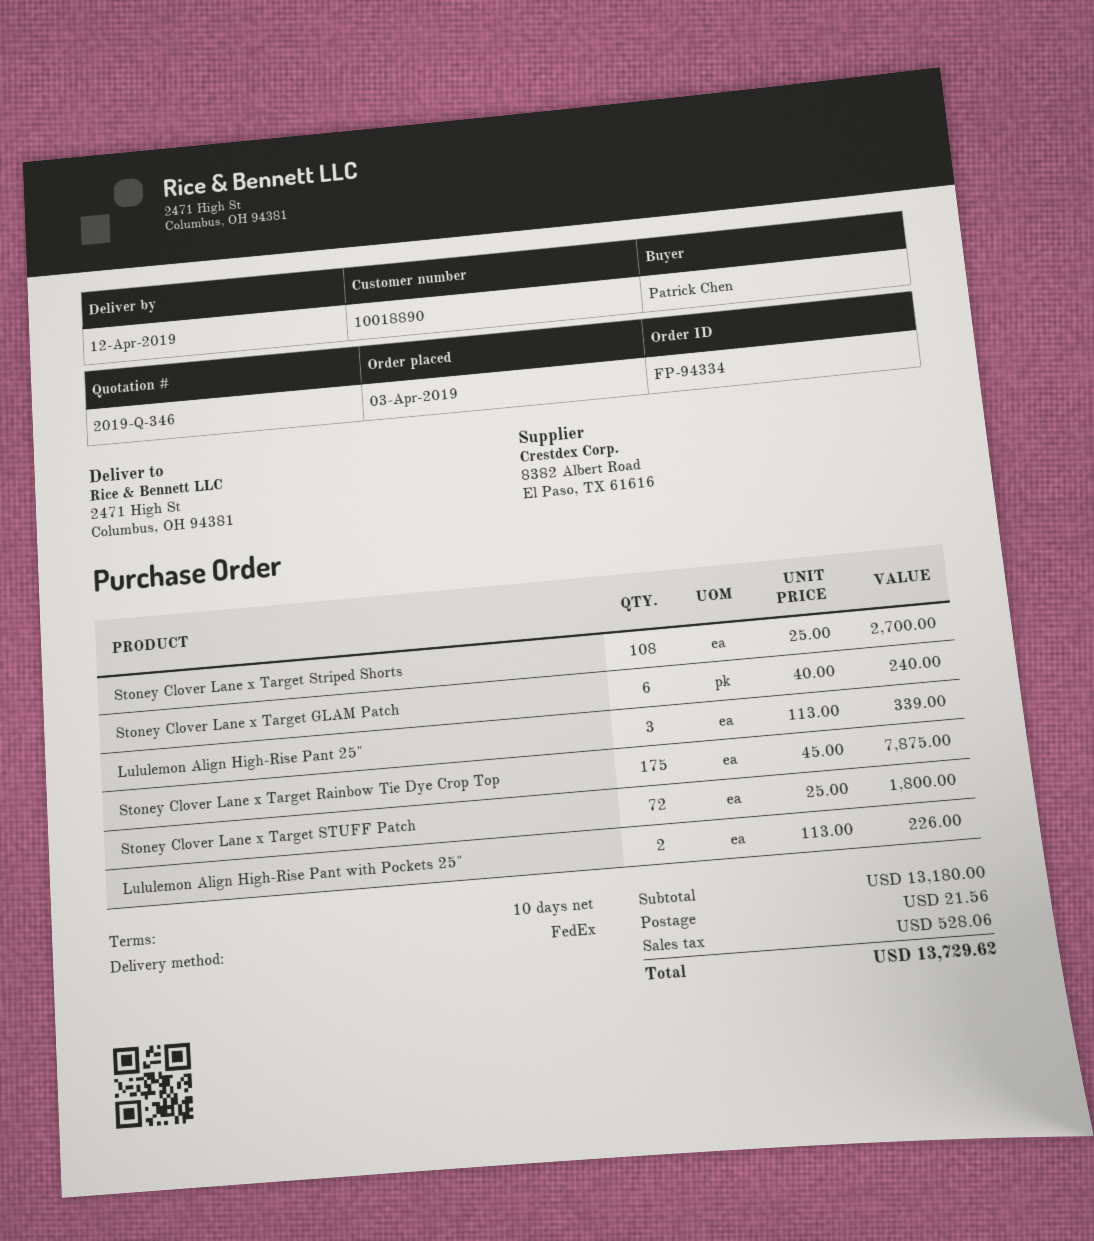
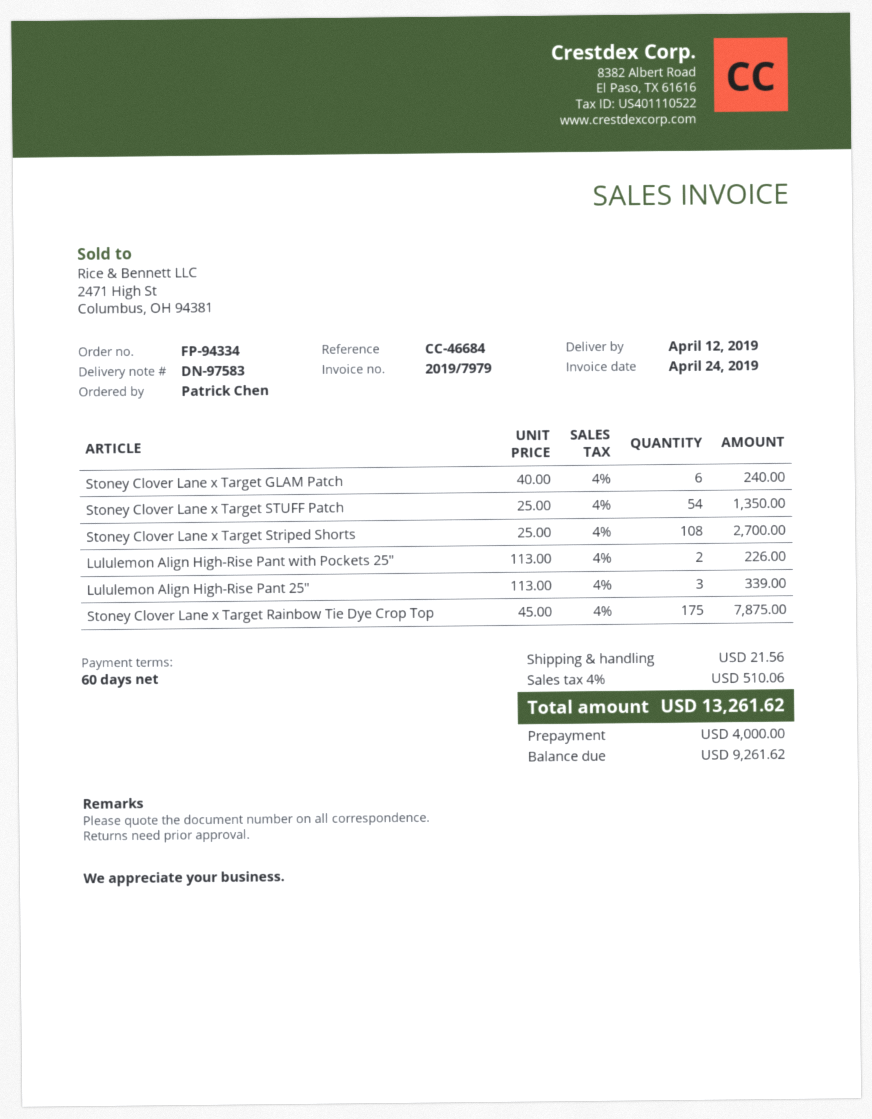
payment terms: 10 days -> 60 days
Stoney Clover Lane x Target STUFF Patch: 72 x 25.00 = 1800.00 -> 54 x 25.00 = 1350.00
tax: 528.06 -> 510.06
total: 13729.62 -> 13261.62

